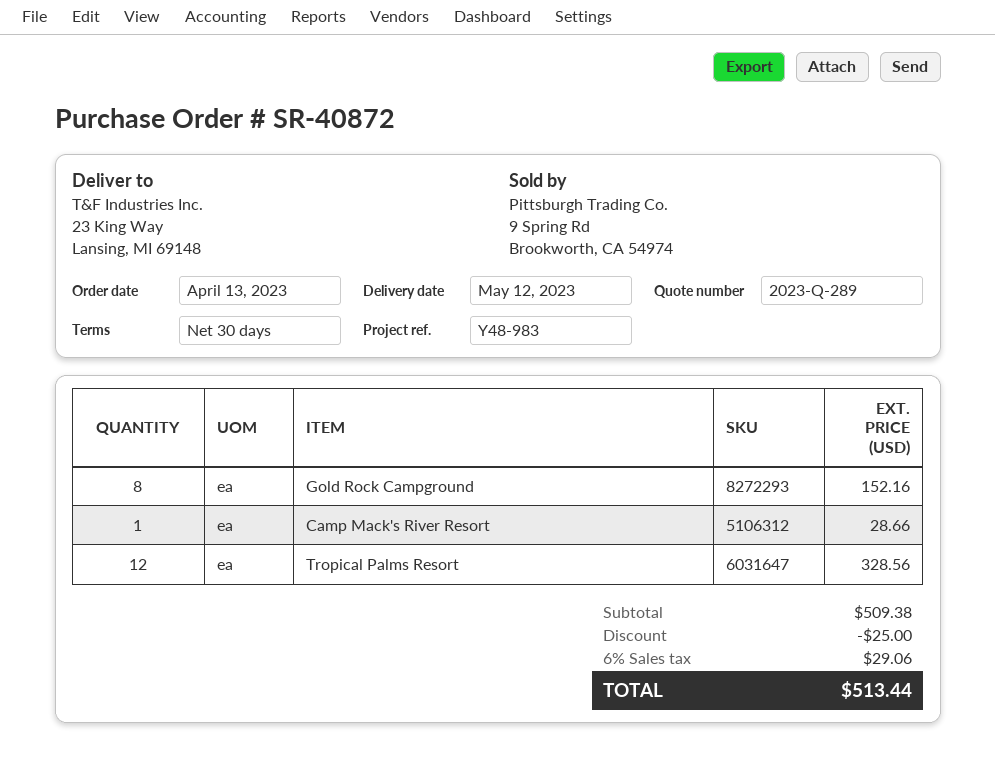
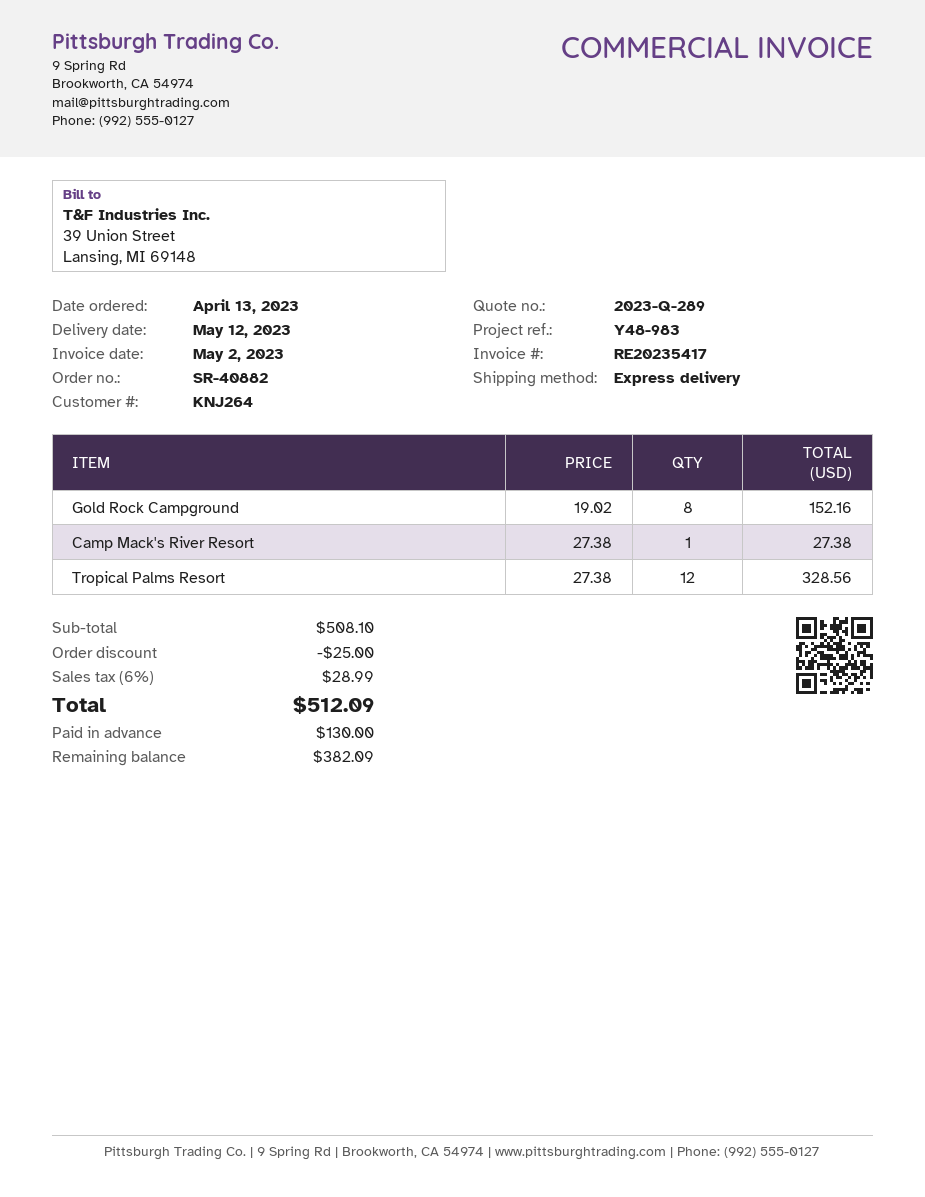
order number: SR-40872 -> SR-40882
Camp Mack's River Resort: 1 for 28.66 -> 1 for 27.38
subtotal: 509.38 -> 508.10
tax: 6% = 29.06 -> 6% = 28.99
total: 513.44 -> 512.09

